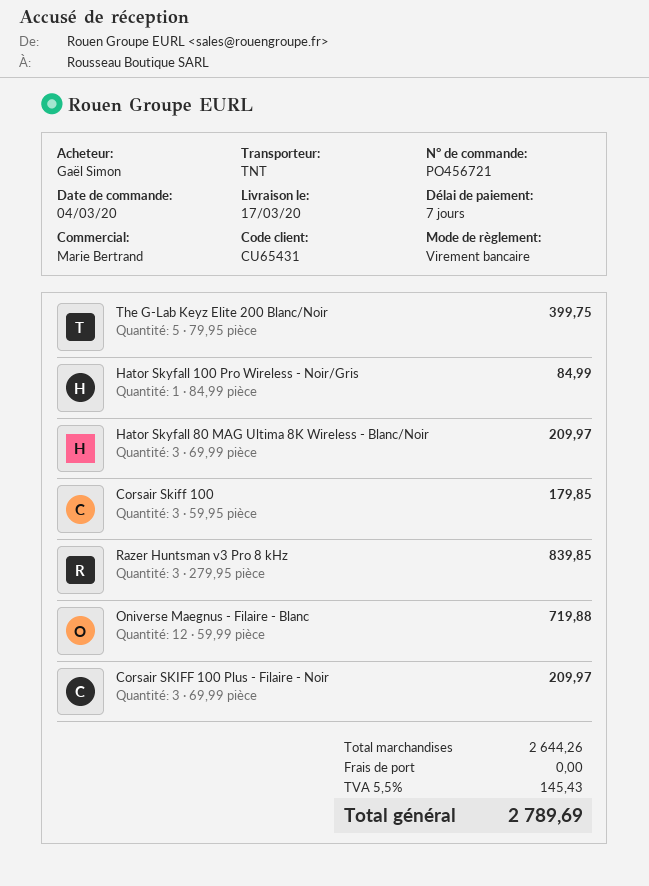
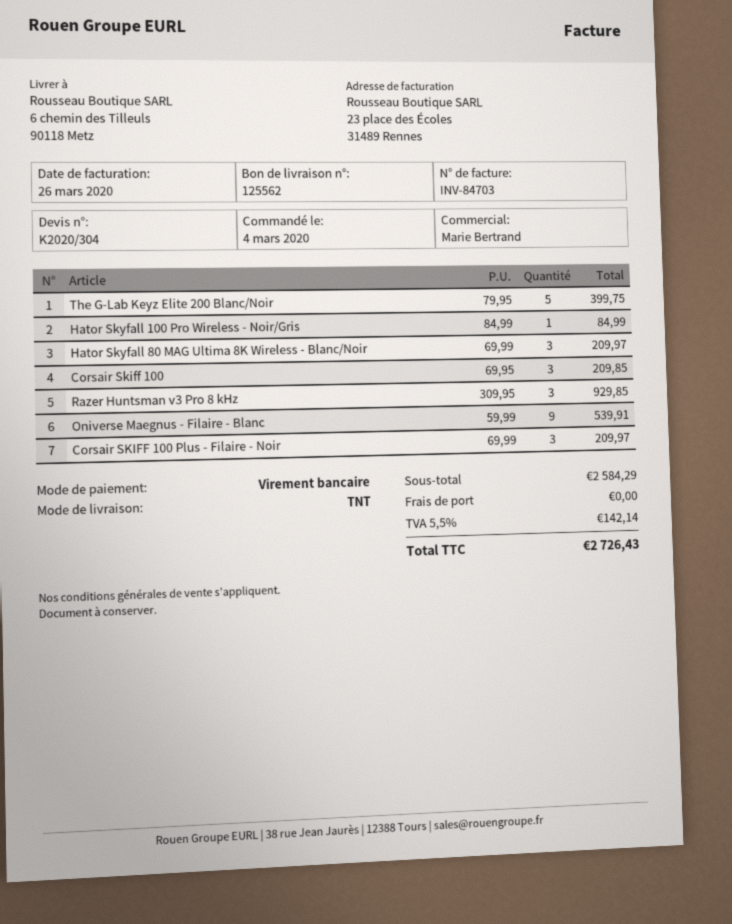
Corsair Skiff 100: 3 x 59.95 = 179.85 -> 3 x 69.95 = 209.85
Razer Huntsman v3 Pro 8 kHz: 3 x 279.95 = 839.85 -> 3 x 309.95 = 929.85
Oniverse Maegnus - Filaire - Blanc: 12 x 59.99 = 719.88 -> 9 x 59.99 = 539.91
subtotal: 2644.26 -> 2584.29
tax: 5.5% = 145.43 -> 5.5% = 142.14
total: 2789.69 -> 2726.43

